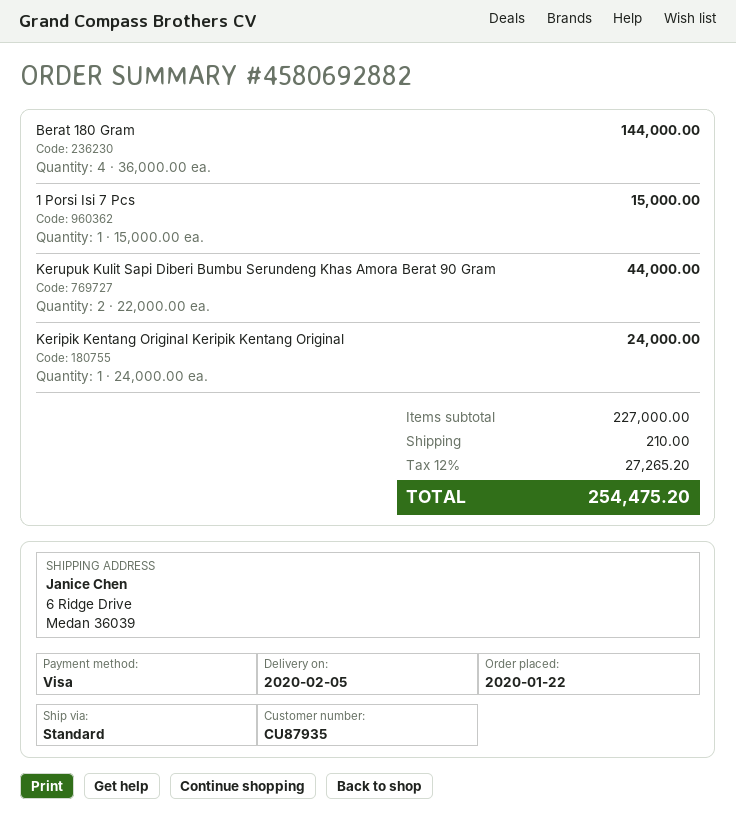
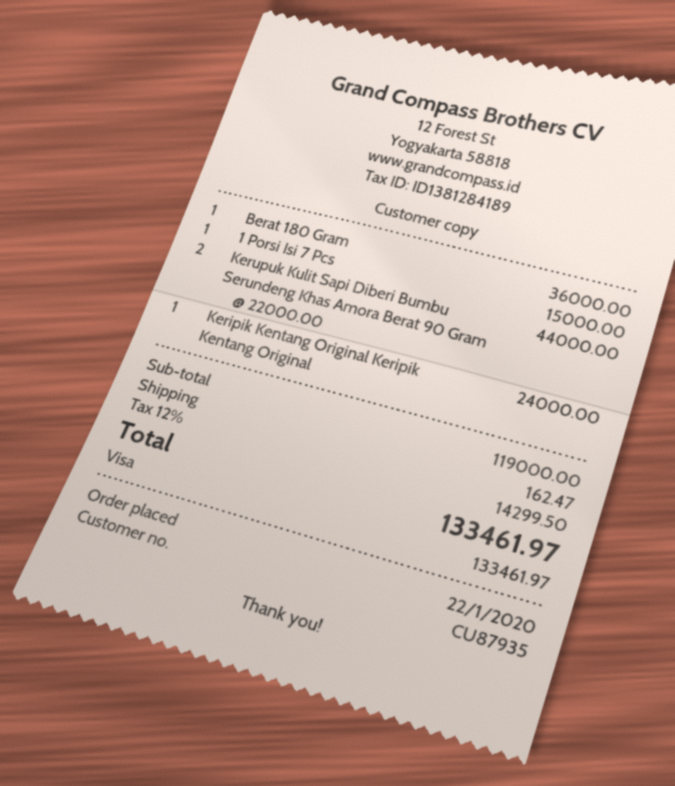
Berat 180 Gram: 4 x 36000.00 = 144000.00 -> 1 x 36000.00 = 36000.00
subtotal: 227000.00 -> 119000.00
shipping: 210.00 -> 162.47
tax: 12% = 27265.20 -> 12% = 14299.50
total: 254475.20 -> 133461.97

